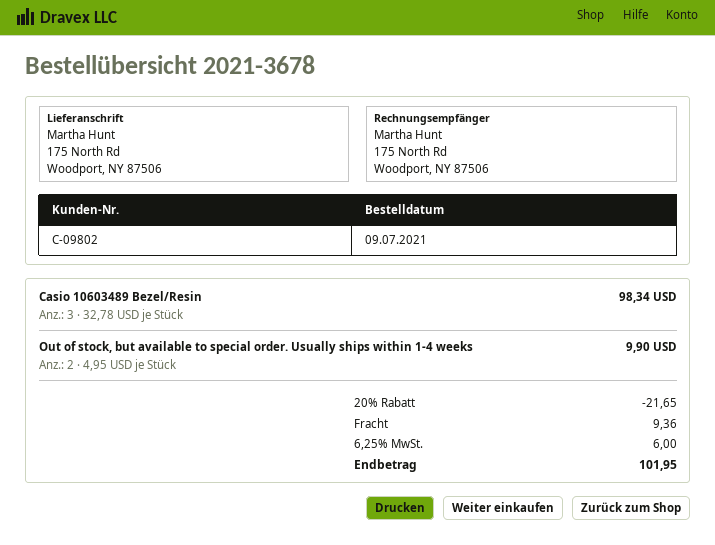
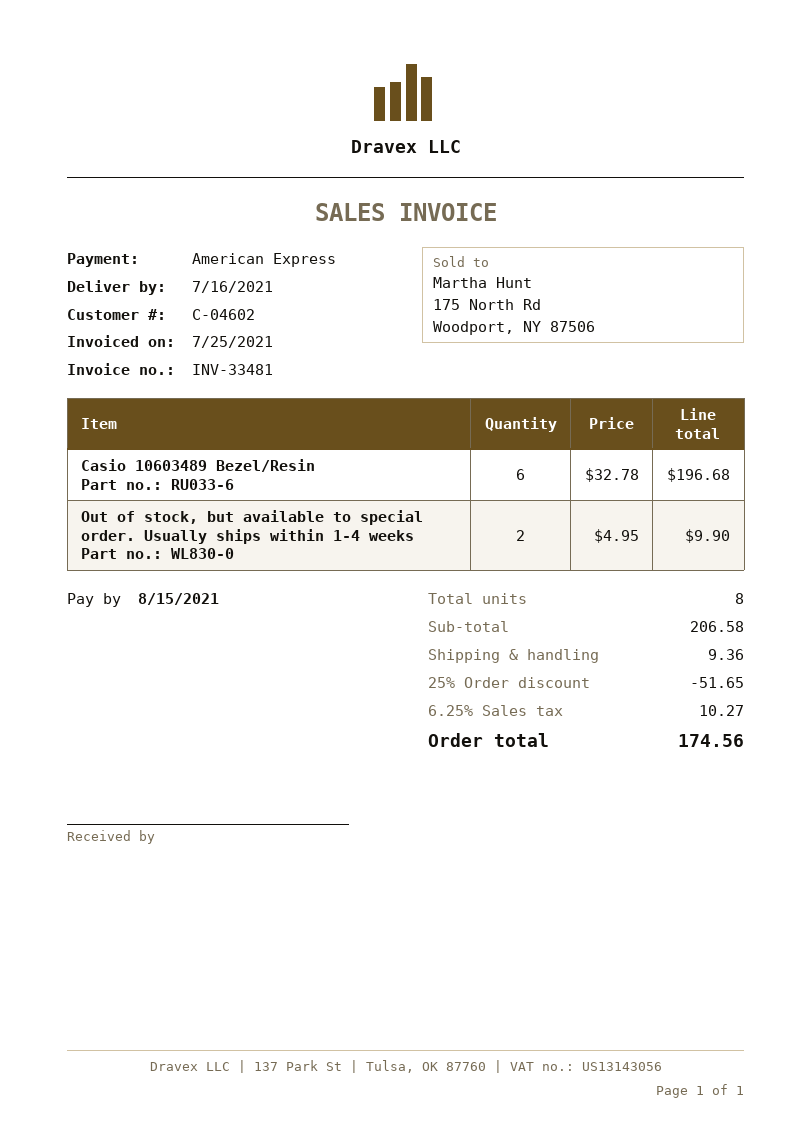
customer number: C-09802 -> C-04602
Casio 10603489 Bezel/Resin: 3 x 32.78 = 98.34 -> 6 x 32.78 = 196.68
discount: 20% = 21.65 -> 25% = 51.65
tax: 6.25% = 6.00 -> 6.25% = 10.27
total: 101.95 -> 174.56

